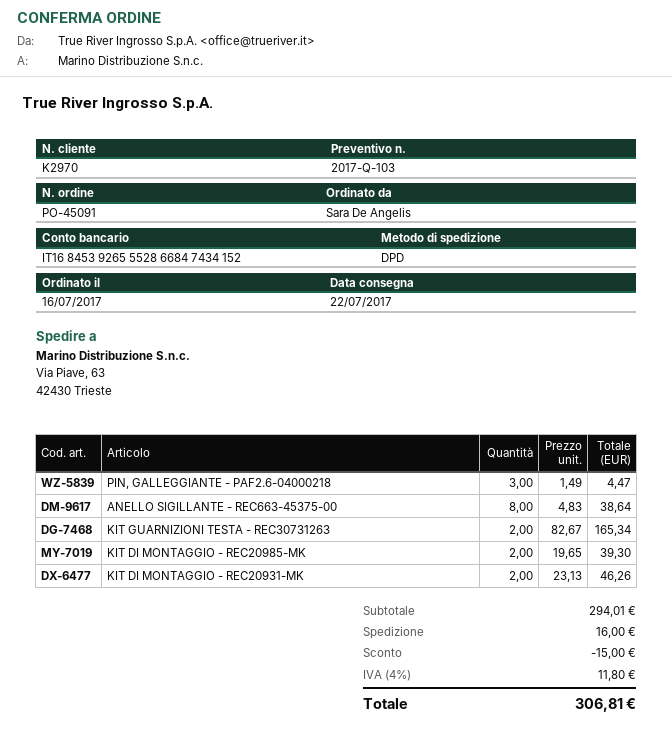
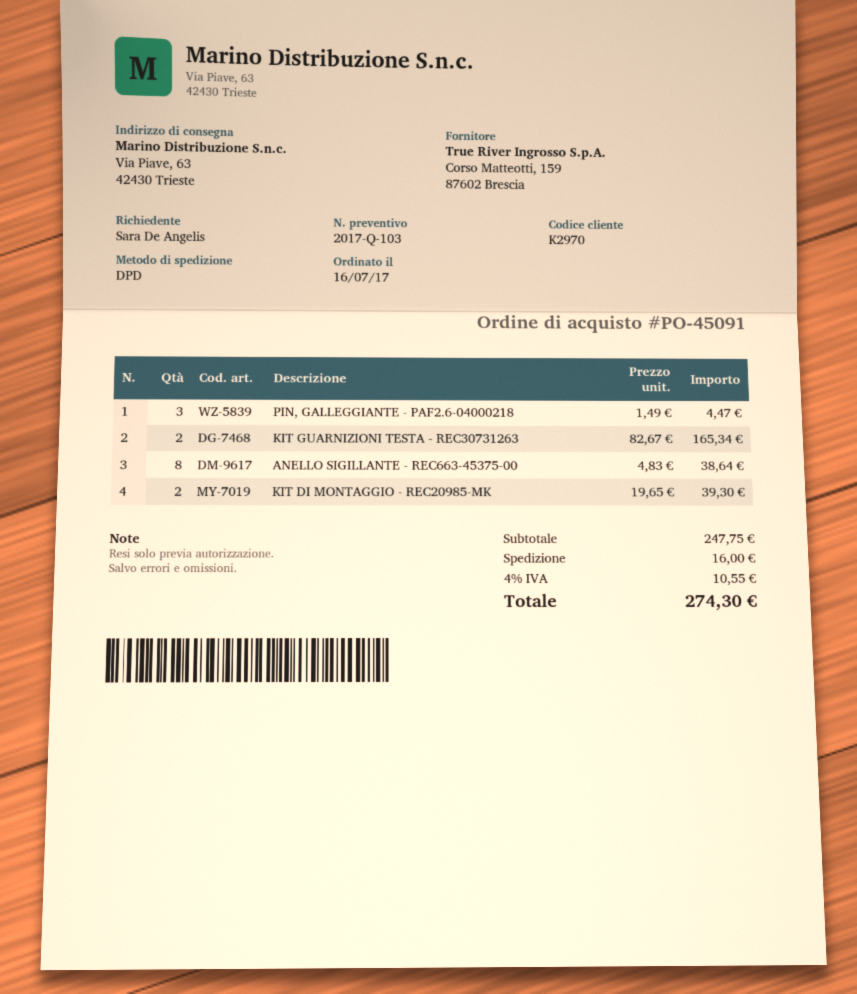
KIT DI MONTAGGIO - REC20931-MK: 2 x 23.13 = 46.26 -> none
subtotal: 294.01 -> 247.75
discount: 15.00 -> none
tax: 4% = 11.80 -> 4% = 10.55
total: 306.81 -> 274.30

